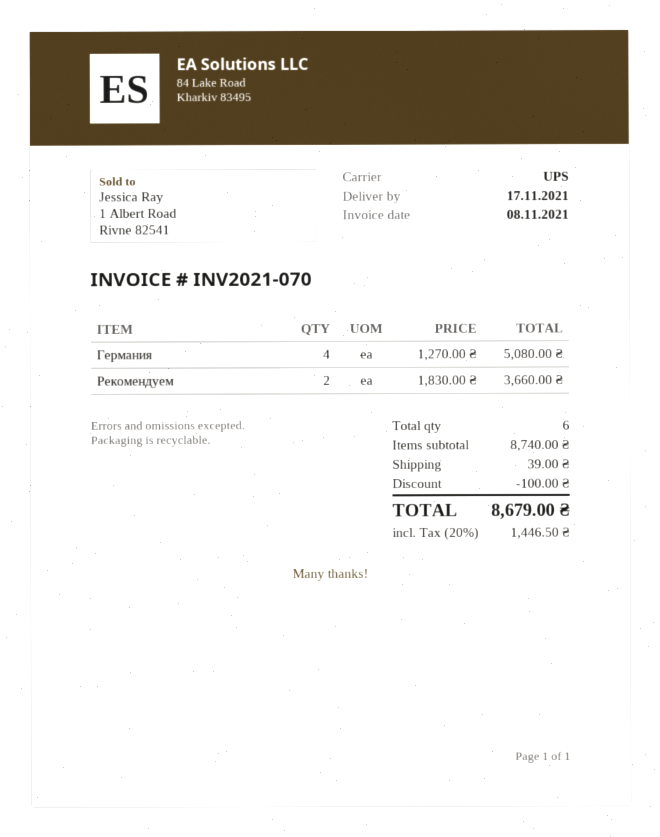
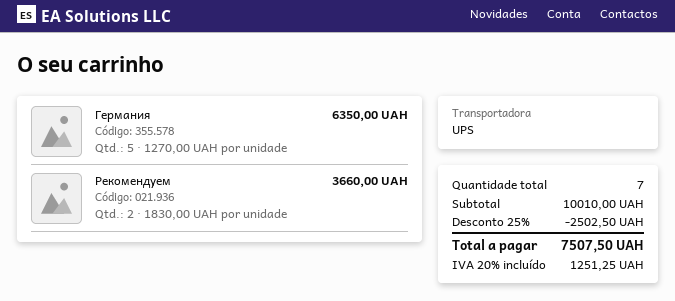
Германия: 4 x 1270.00 = 5080.00 -> 5 x 1270.00 = 6350.00
total quantity: 6 -> 7
subtotal: 8740.00 -> 10010.00
discount: 100.00 -> 2502.50
shipping: 39.00 -> none
tax: 20% = 1446.50 -> 20% = 1251.25
total: 8679.00 -> 7507.50

